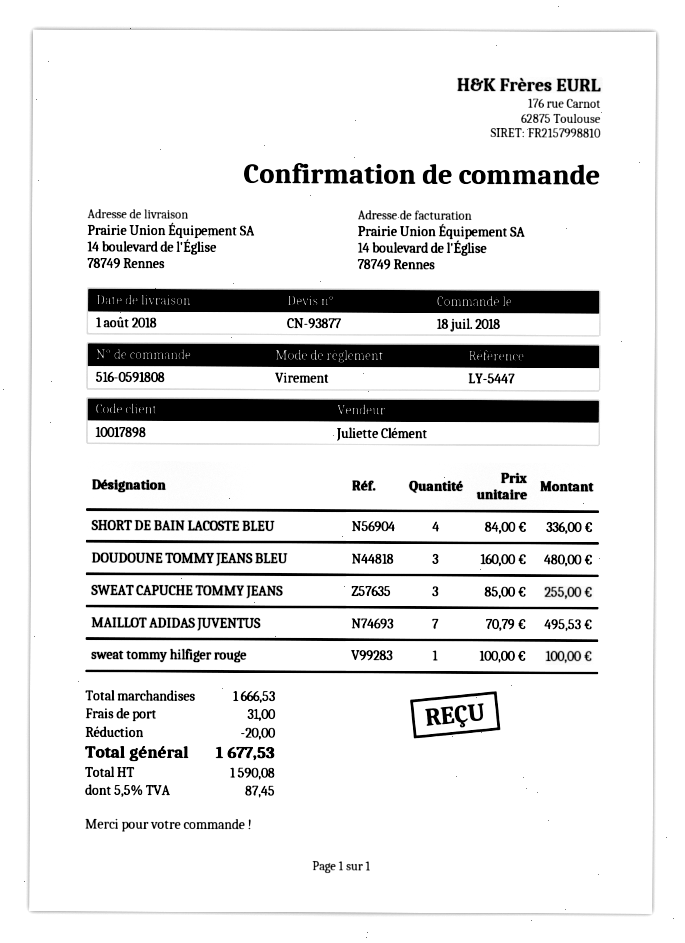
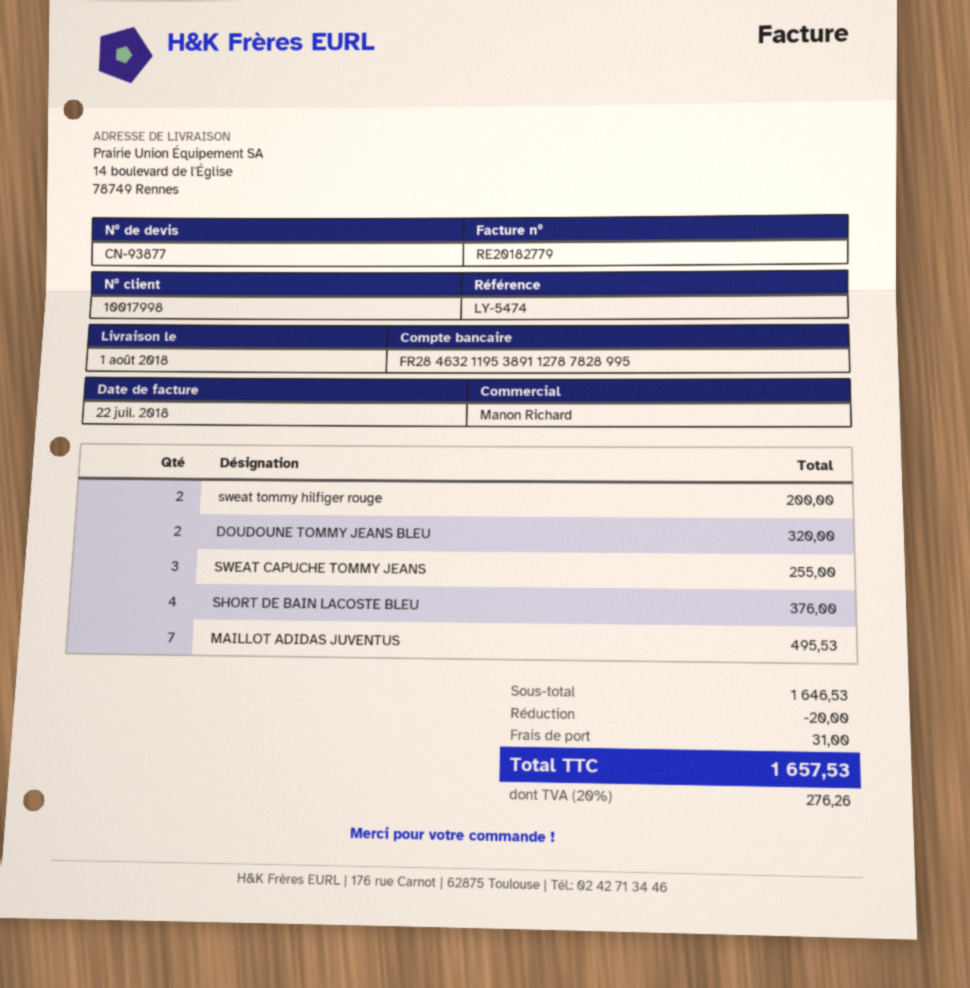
customer number: 10017898 -> 10017998
reference: LY-5447 -> LY-5474
sales rep: Juliette Clément -> Manon Richard
SHORT DE BAIN LACOSTE BLEU: 4 for 336.00 -> 4 for 376.00
DOUDOUNE TOMMY JEANS BLEU: 3 for 480.00 -> 2 for 320.00
sweat tommy hilfiger rouge: 1 for 100.00 -> 2 for 200.00
subtotal: 1666.53 -> 1646.53
tax: 5.5% = 87.45 -> 20% = 276.26
total: 1677.53 -> 1657.53

